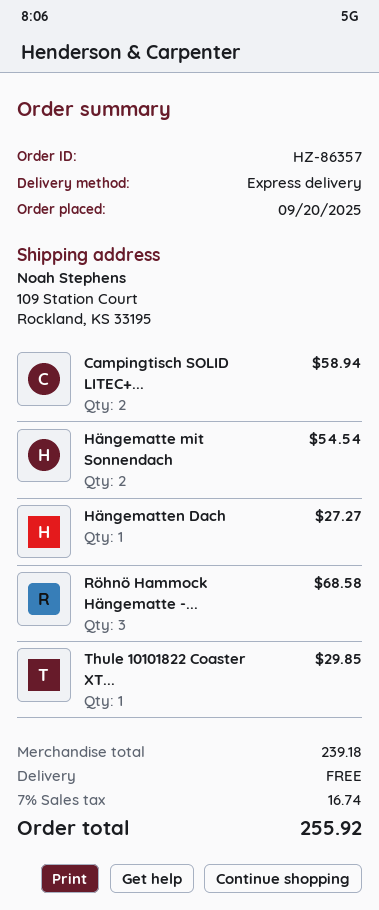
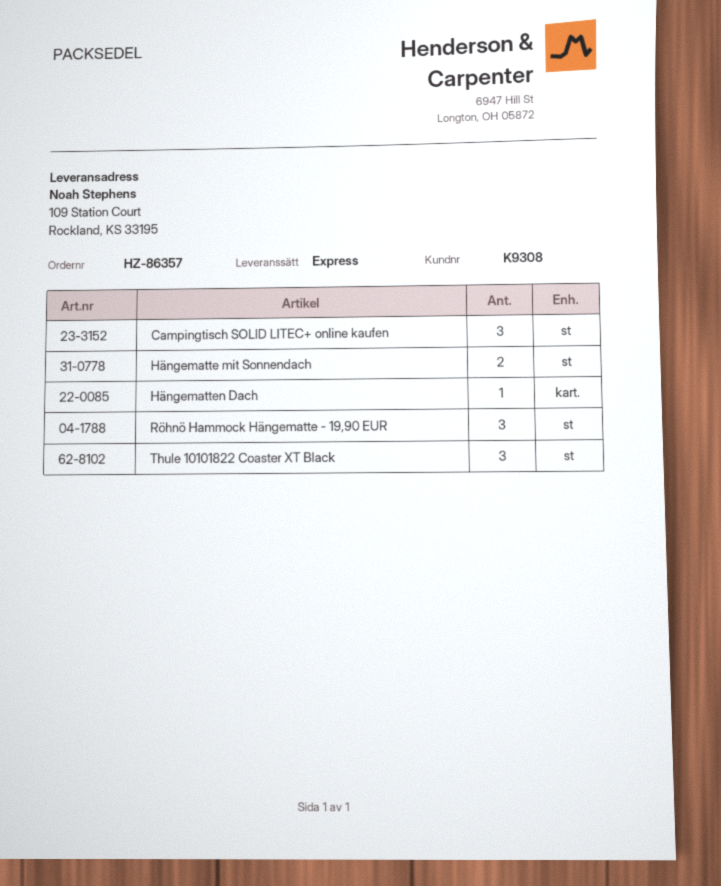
Campingtisch SOLID LITEC+...: 2 -> 3
Thule 10101822 Coaster XT...: 1 -> 3

